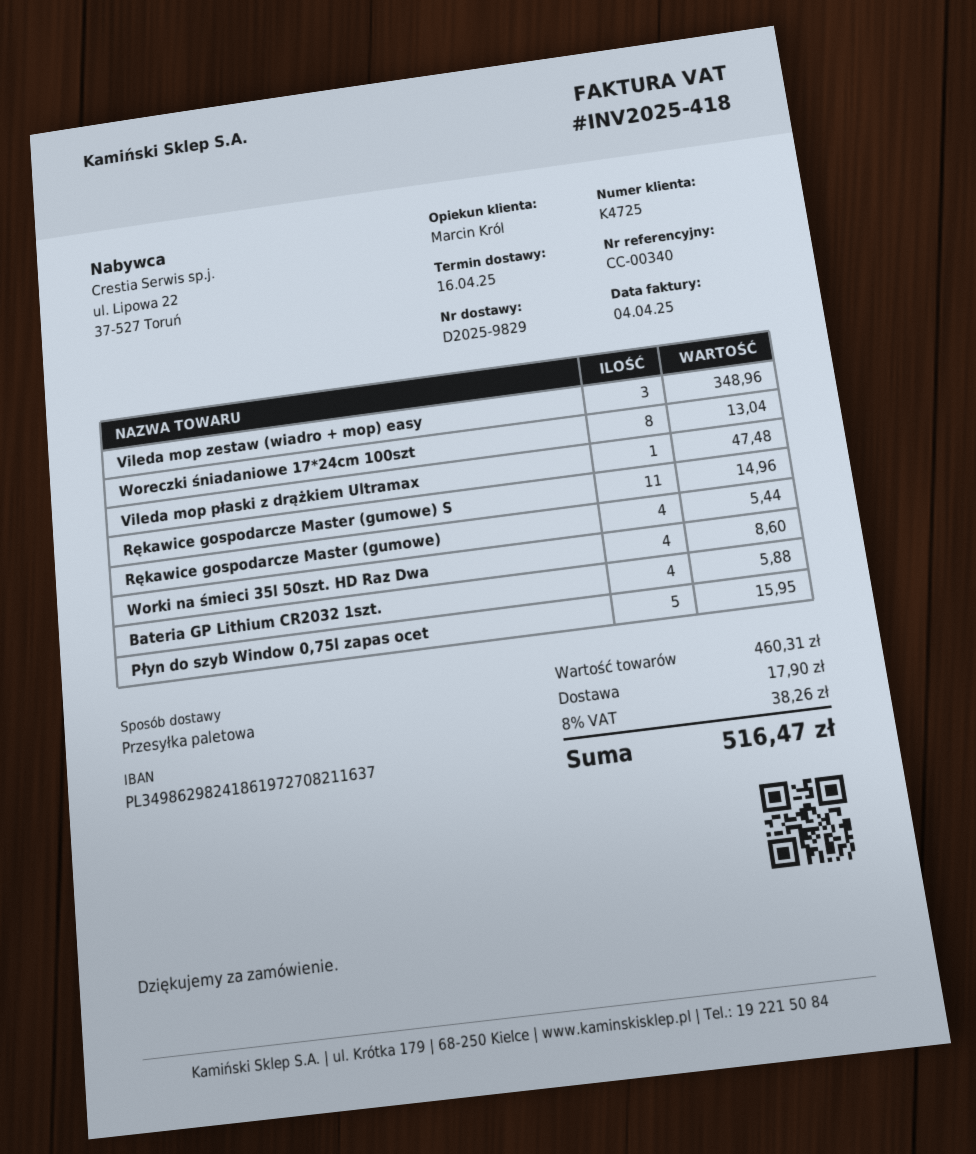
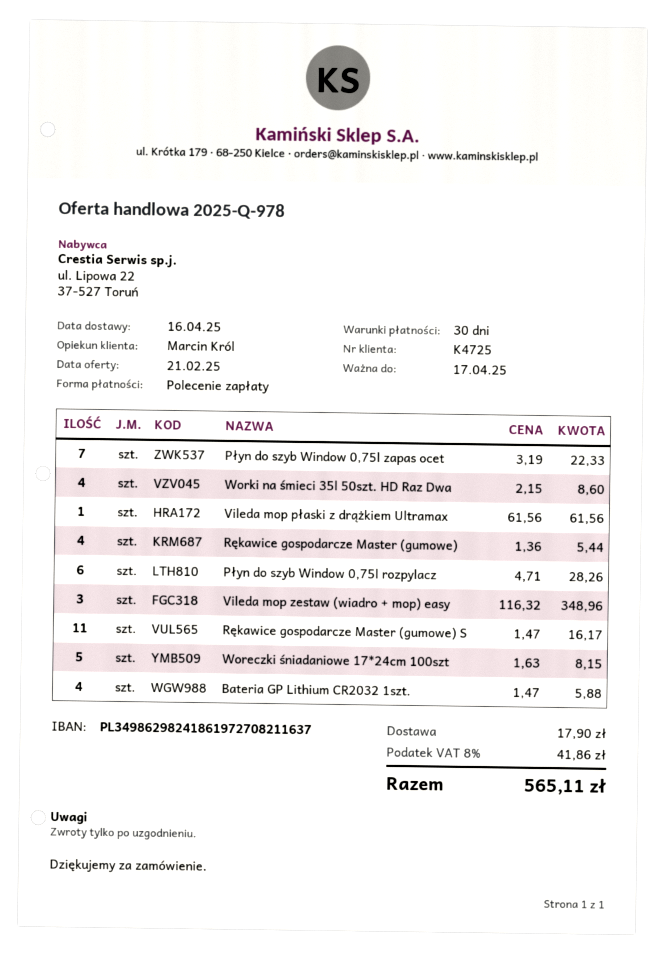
Woreczki śniadaniowe 17*24cm 100szt: 8 for 13.04 -> 5 for 8.15
Vileda mop płaski z drążkiem Ultramax: 1 for 47.48 -> 1 for 61.56
Rękawice gospodarcze Master (gumowe) S: 11 for 14.96 -> 11 for 16.17
Płyn do szyb Window 0,75l zapas ocet: 5 for 15.95 -> 7 for 22.33
Płyn do szyb Window 0,75l rozpylacz: none -> 6 for 28.26
tax: 8% = 38.26 -> 8% = 41.86
total: 516.47 -> 565.11

